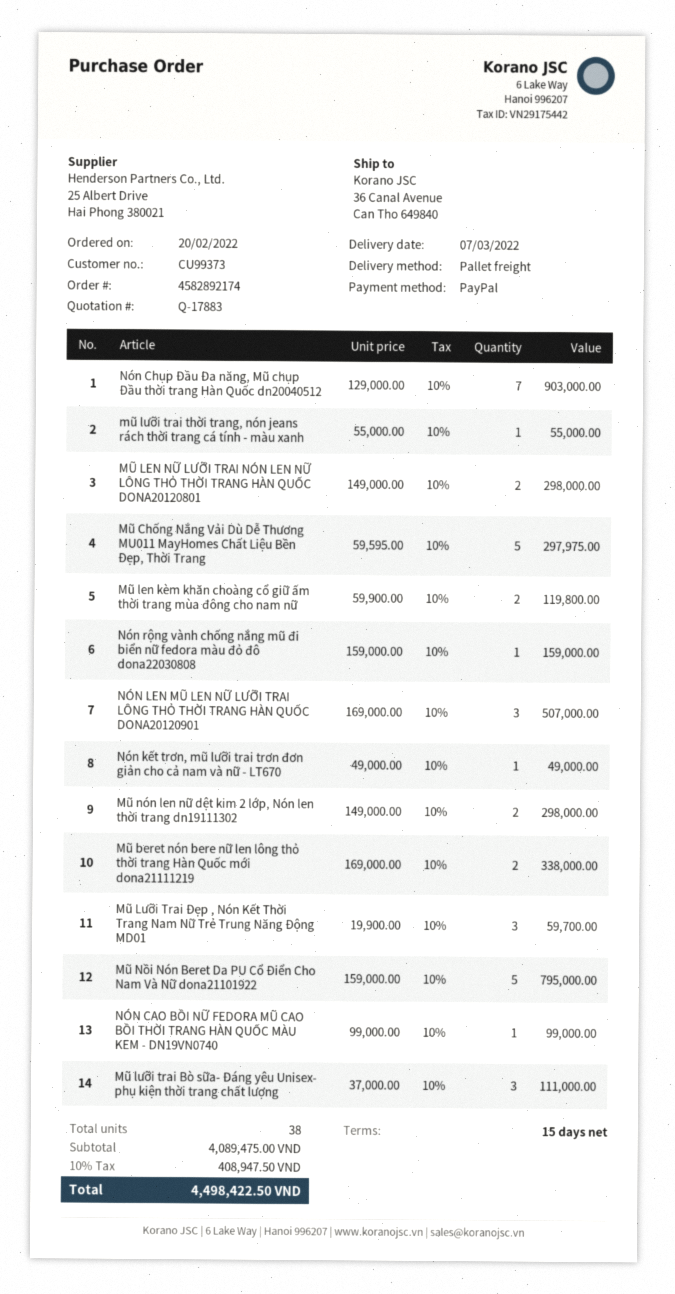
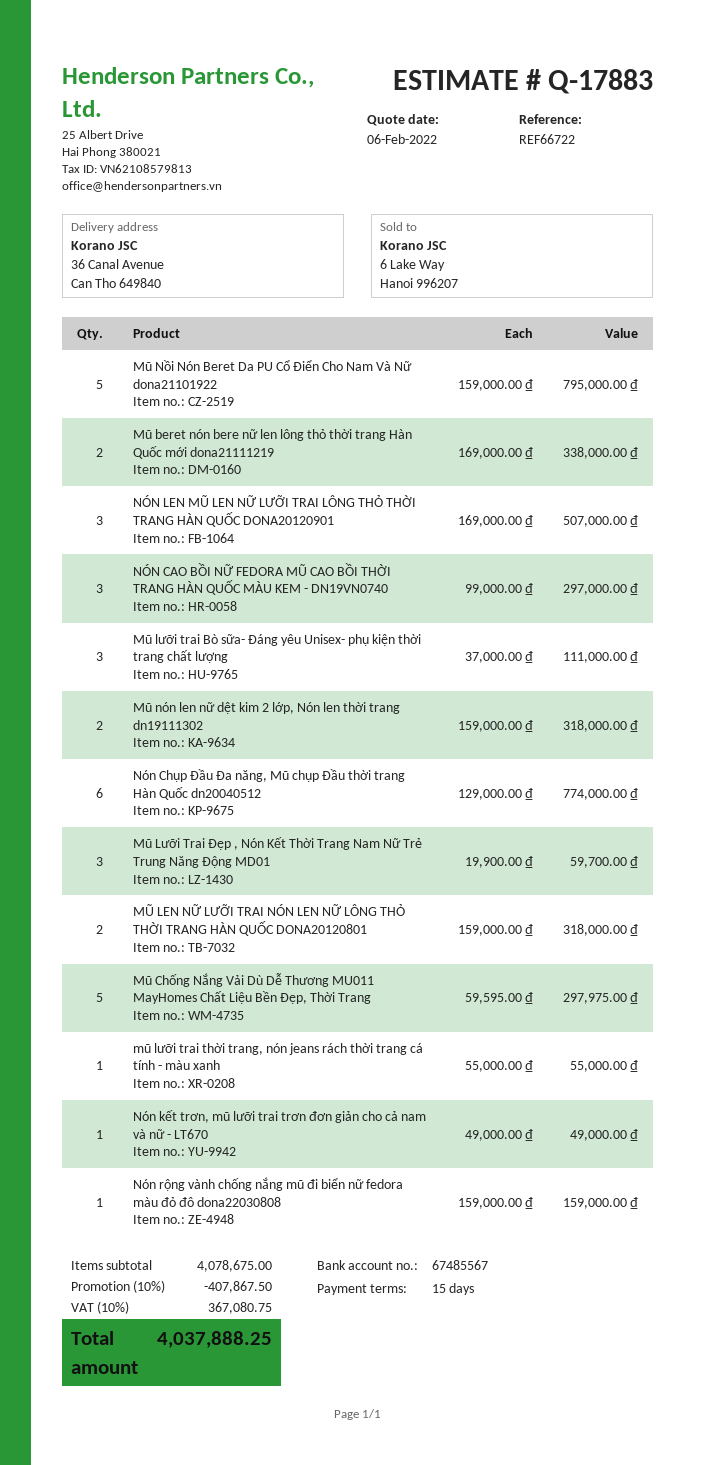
Nón Chụp Đầu Đa năng, Mũ chụp Đầu thời trang Hàn Quốc dn20040512: 7 x 129000.00 = 903000.00 -> 6 x 129000.00 = 774000.00
MŨ LEN NỮ LƯỠI TRAI NÓN LEN NỮ LÔNG THỎ THỜI TRANG HÀN QUỐC DONA20120801: 2 x 149000.00 = 298000.00 -> 2 x 159000.00 = 318000.00
Mũ len kèm khăn choàng cổ giữ ấm thời trang mùa đông cho nam nữ: 2 x 59900.00 = 119800.00 -> none
Mũ nón len nữ dệt kim 2 lớp, Nón len thời trang dn19111302: 2 x 149000.00 = 298000.00 -> 2 x 159000.00 = 318000.00
NÓN CAO BỒI NỮ FEDORA MŨ CAO BỒI THỜI TRANG HÀN QUỐC MÀU KEM - DN19VN0740: 1 x 99000.00 = 99000.00 -> 3 x 99000.00 = 297000.00
subtotal: 4089475.00 -> 4078675.00
discount: none -> 10% = 407867.50
tax: 10% = 408947.50 -> 10% = 367080.75
total: 4498422.50 -> 4037888.25

